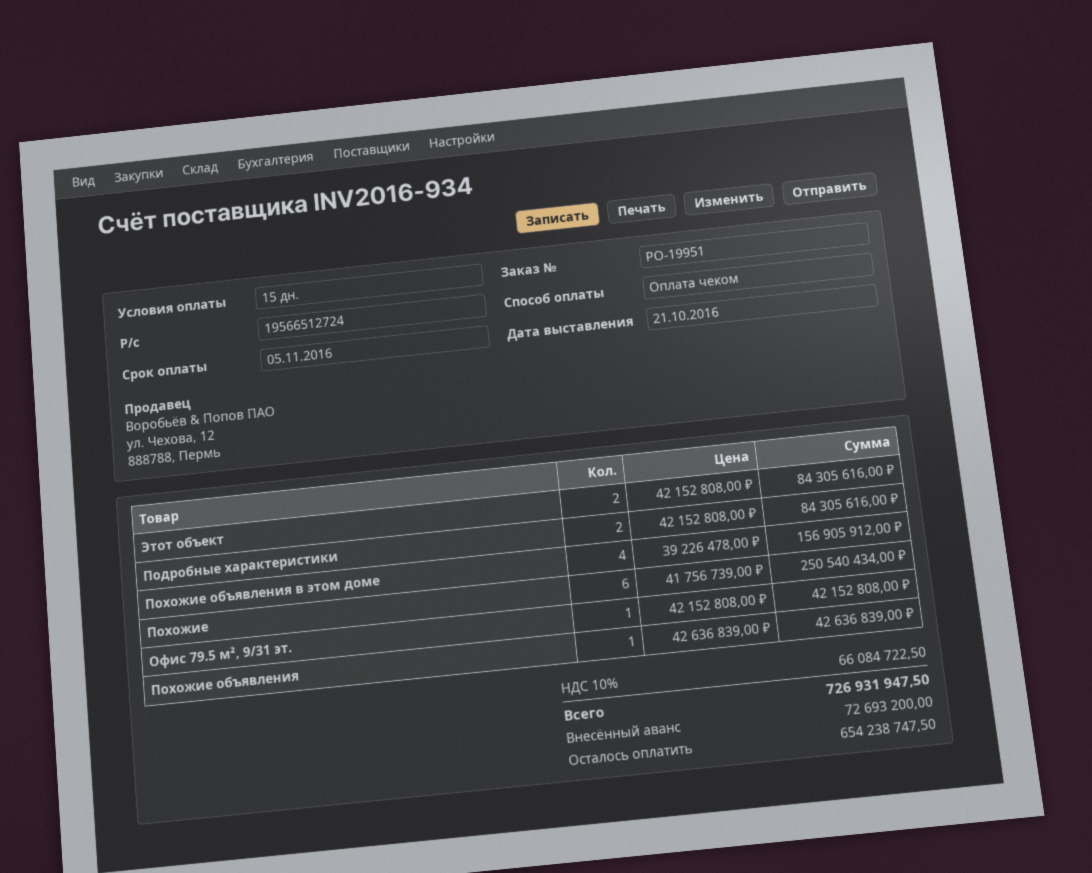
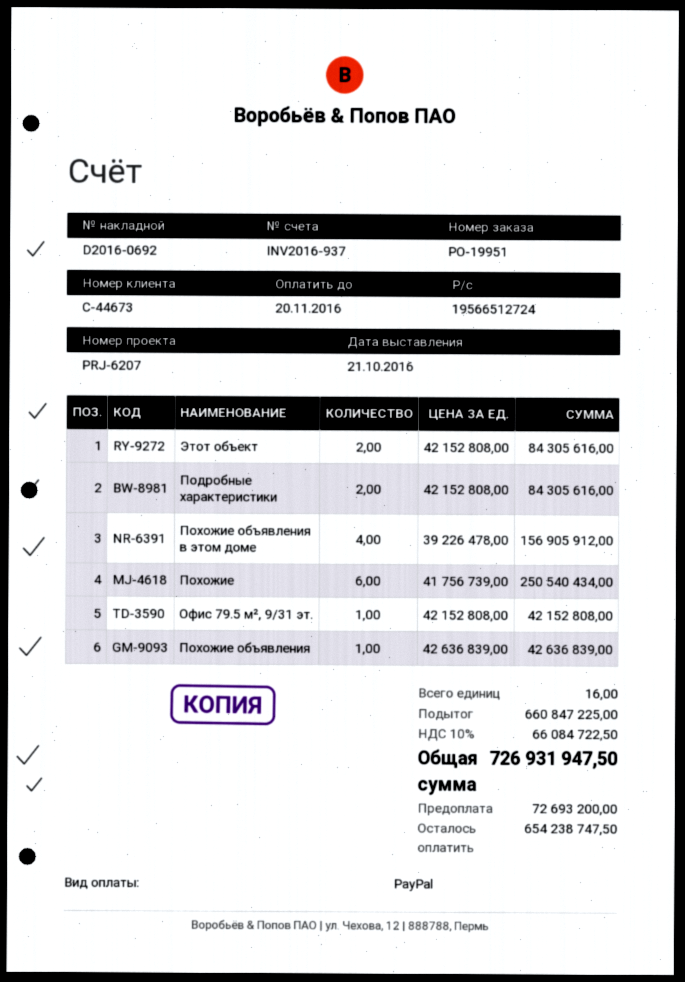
invoice number: INV2016-934 -> INV2016-937
due date: 2016-11-05 -> 2016-11-20
payment method: cheque -> PayPal

